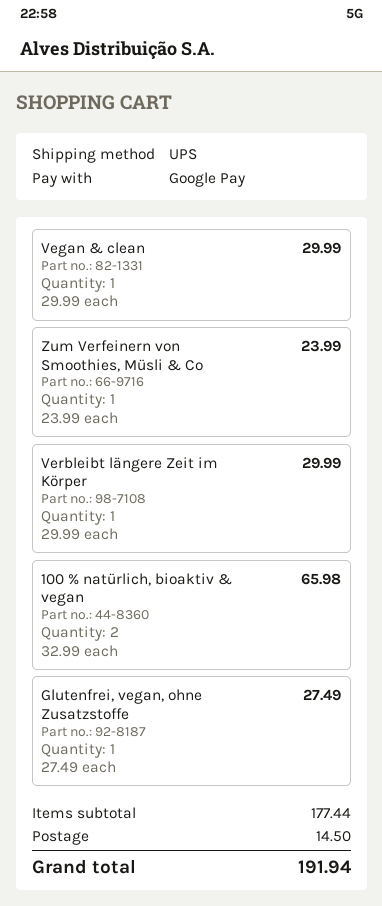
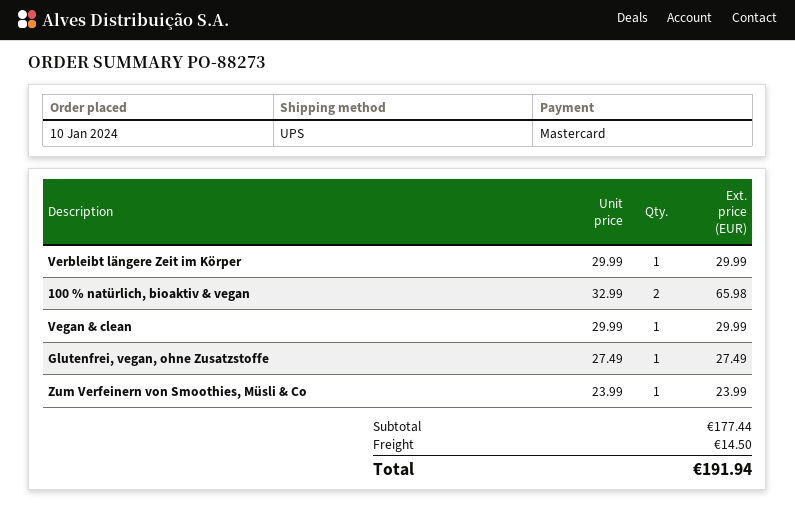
payment method: Google Pay -> Mastercard

